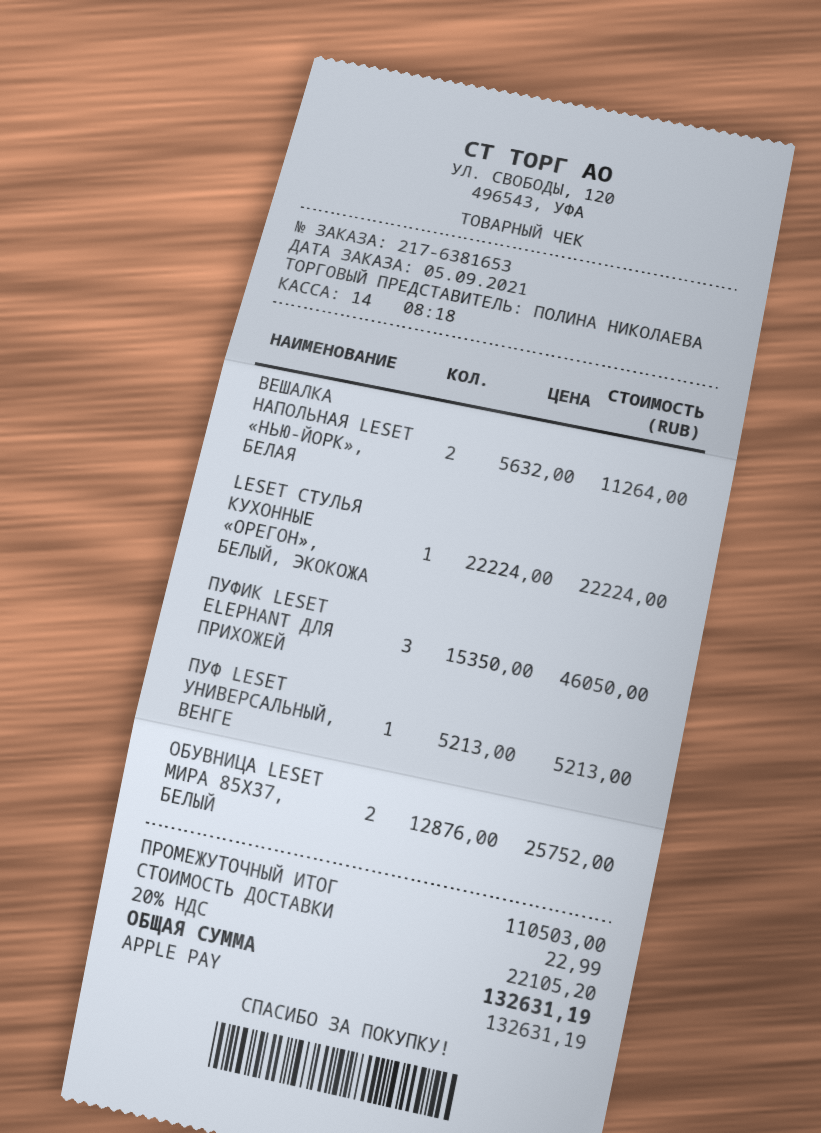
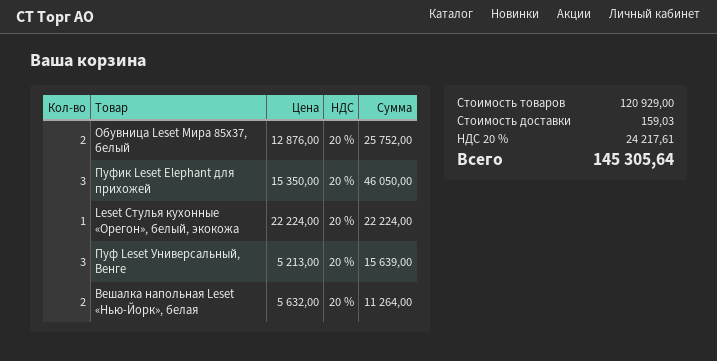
ПУФ LESET УНИВЕРСАЛЬНЫЙ, ВЕНГЕ: 1 x 5213.00 = 5213.00 -> 3 x 5213.00 = 15639.00
subtotal: 110503.00 -> 120929.00
shipping: 22.99 -> 159.03
tax: 20% = 22105.20 -> 20% = 24217.61
total: 132631.19 -> 145305.64

